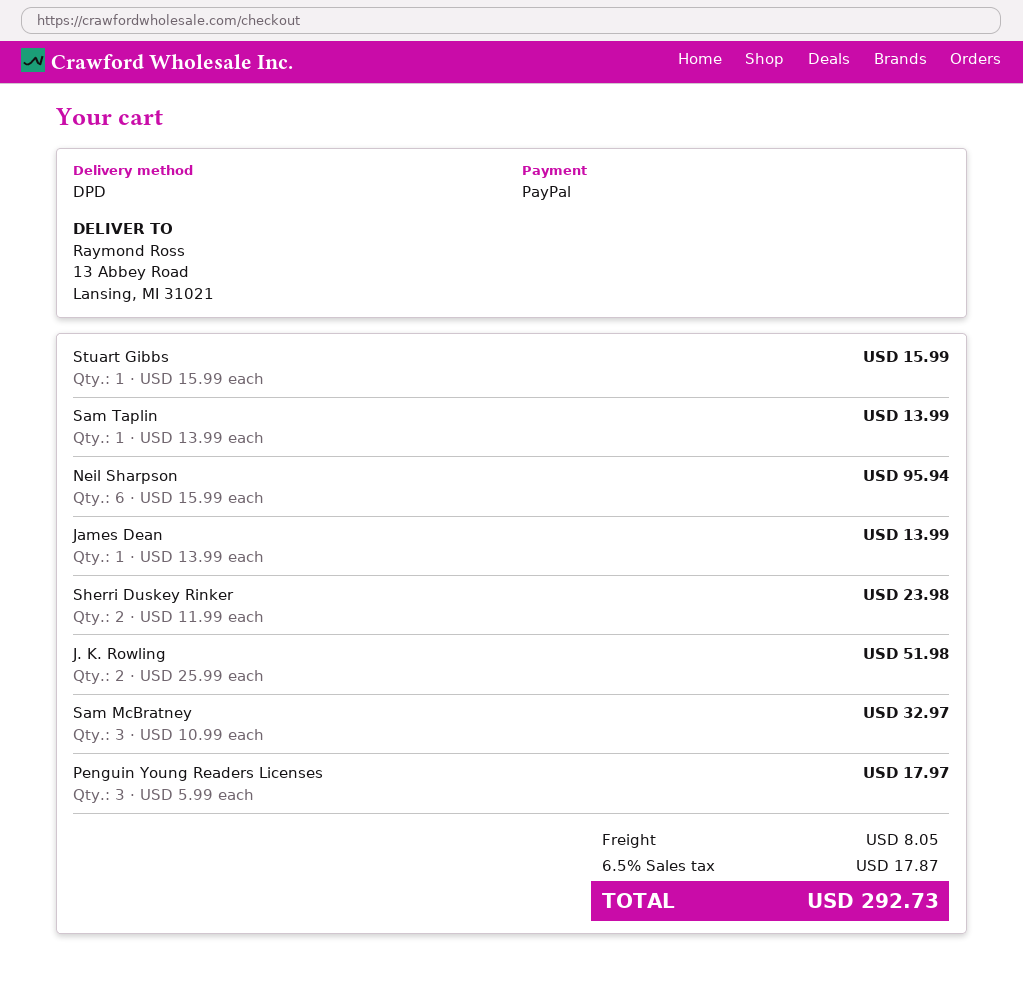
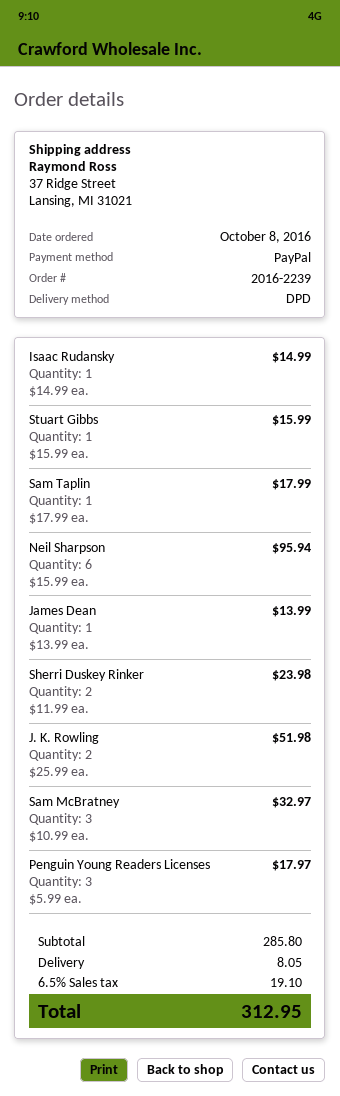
ship to: 13 Abbey Road, Lansing, MI 31021 -> 37 Ridge Street, Lansing, MI 31021
Sam Taplin: 1 x 13.99 = 13.99 -> 1 x 17.99 = 17.99
Isaac Rudansky: none -> 1 x 14.99 = 14.99
tax: 6.5% = 17.87 -> 6.5% = 19.10
total: 292.73 -> 312.95

